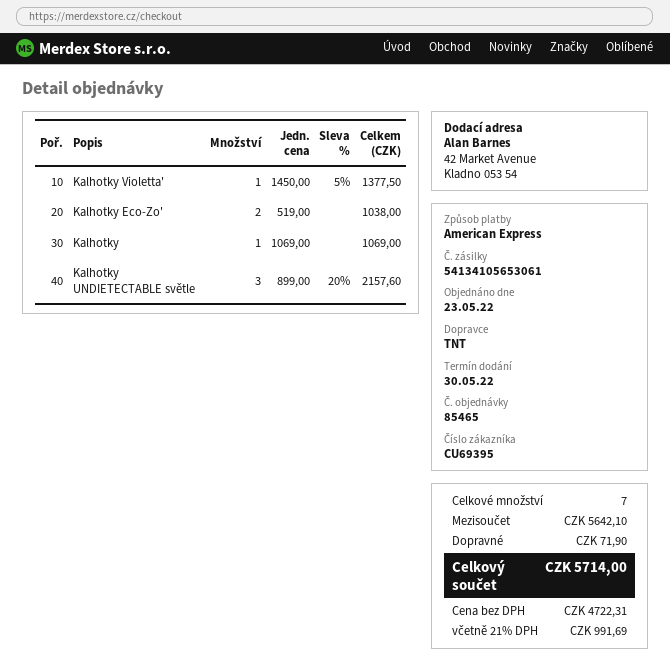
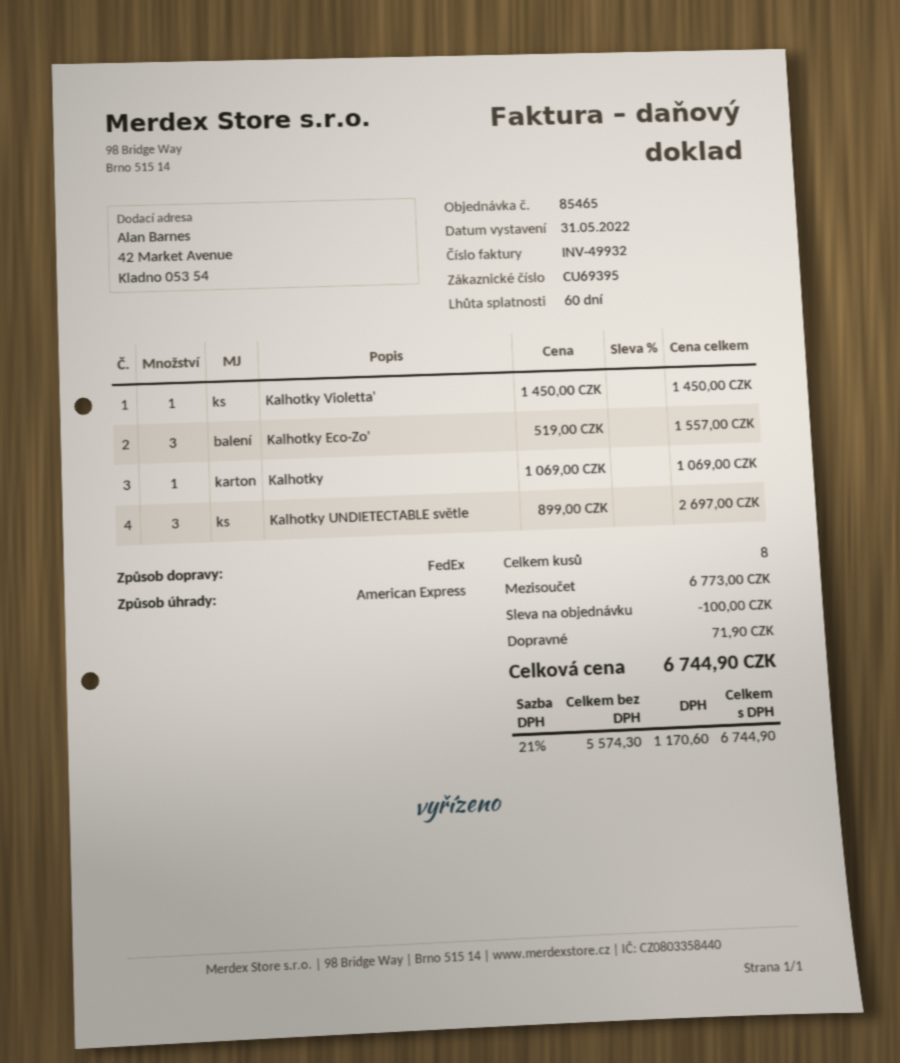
shipping method: TNT -> FedEx
Kalhotky Violetta': 1 x 1450.00 - 5% = 1377.50 -> 1 x 1450.00 = 1450.00
Kalhotky Eco-Zo': 2 x 519.00 = 1038.00 -> 3 x 519.00 = 1557.00
Kalhotky UNDIETECTABLE světle: 3 x 899.00 - 20% = 2157.60 -> 3 x 899.00 = 2697.00
total quantity: 7 -> 8
subtotal: 5642.10 -> 6773.00
discount: none -> 100.00
net: 4722.31 -> 5574.30
tax: 21% = 991.69 -> 21% = 1170.60
total: 5714.00 -> 6744.90

